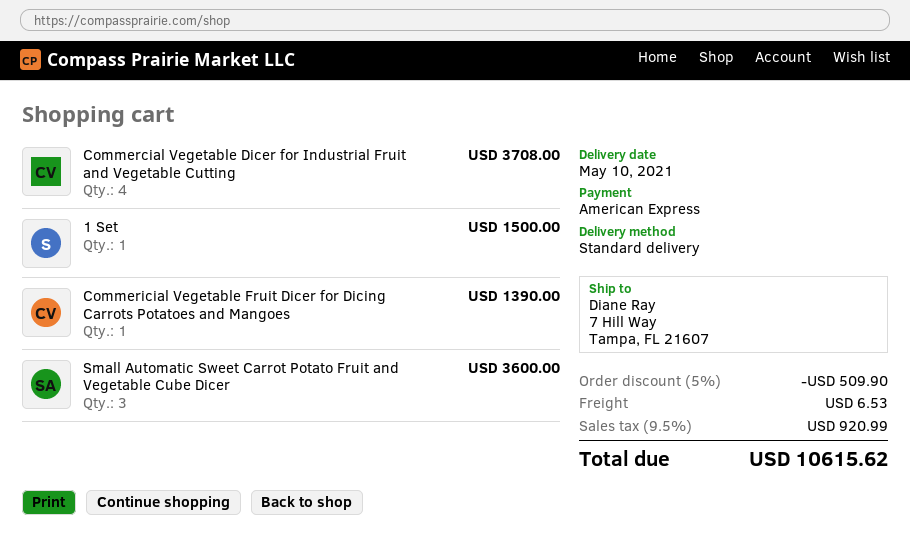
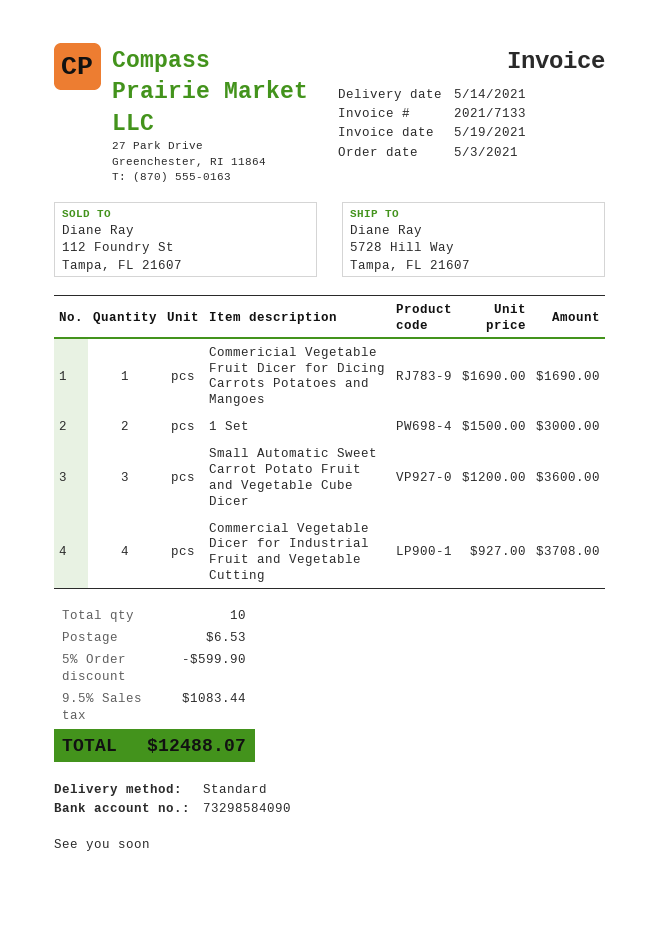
delivery date: 2021-05-10 -> 2021-05-14
ship to: 7 Hill Way, Tampa, FL 21607 -> 5728 Hill Way, Tampa, FL 21607
1 Set: 1 for 1500.00 -> 2 for 3000.00
Commericial Vegetable Fruit Dicer for Dicing Carrots Potatoes and Mangoes: 1 for 1390.00 -> 1 for 1690.00
discount: 5% = 509.90 -> 5% = 599.90
tax: 9.5% = 920.99 -> 9.5% = 1083.44
total: 10615.62 -> 12488.07

